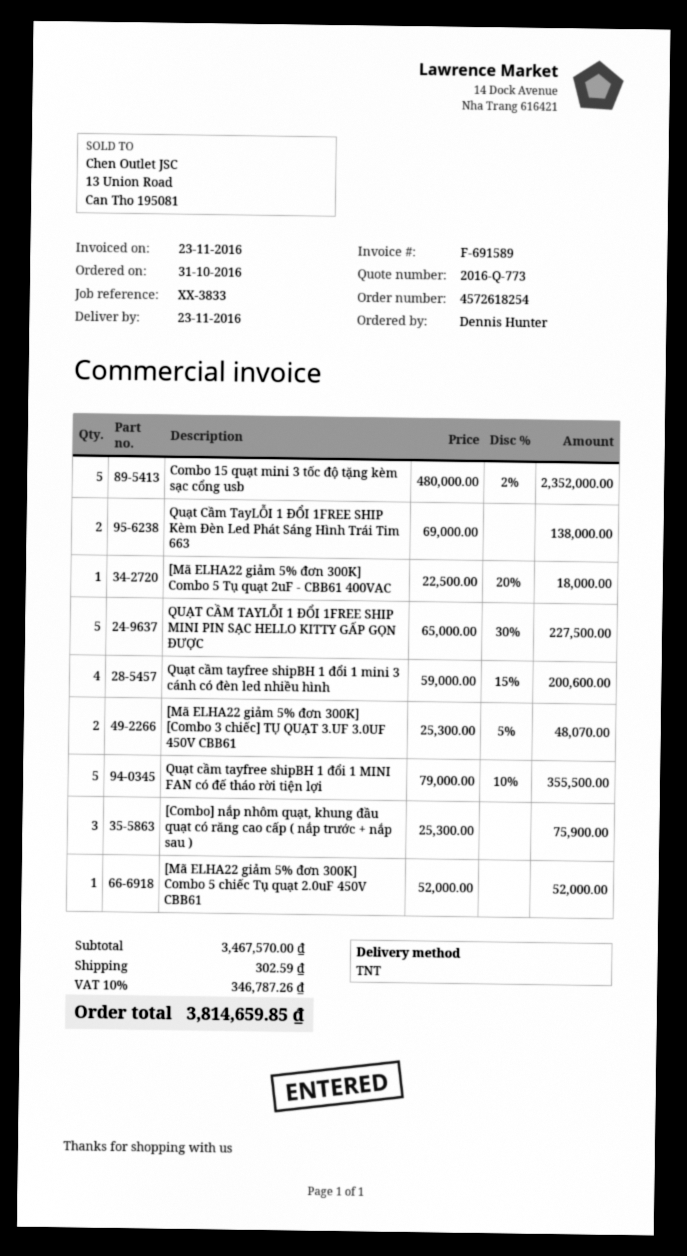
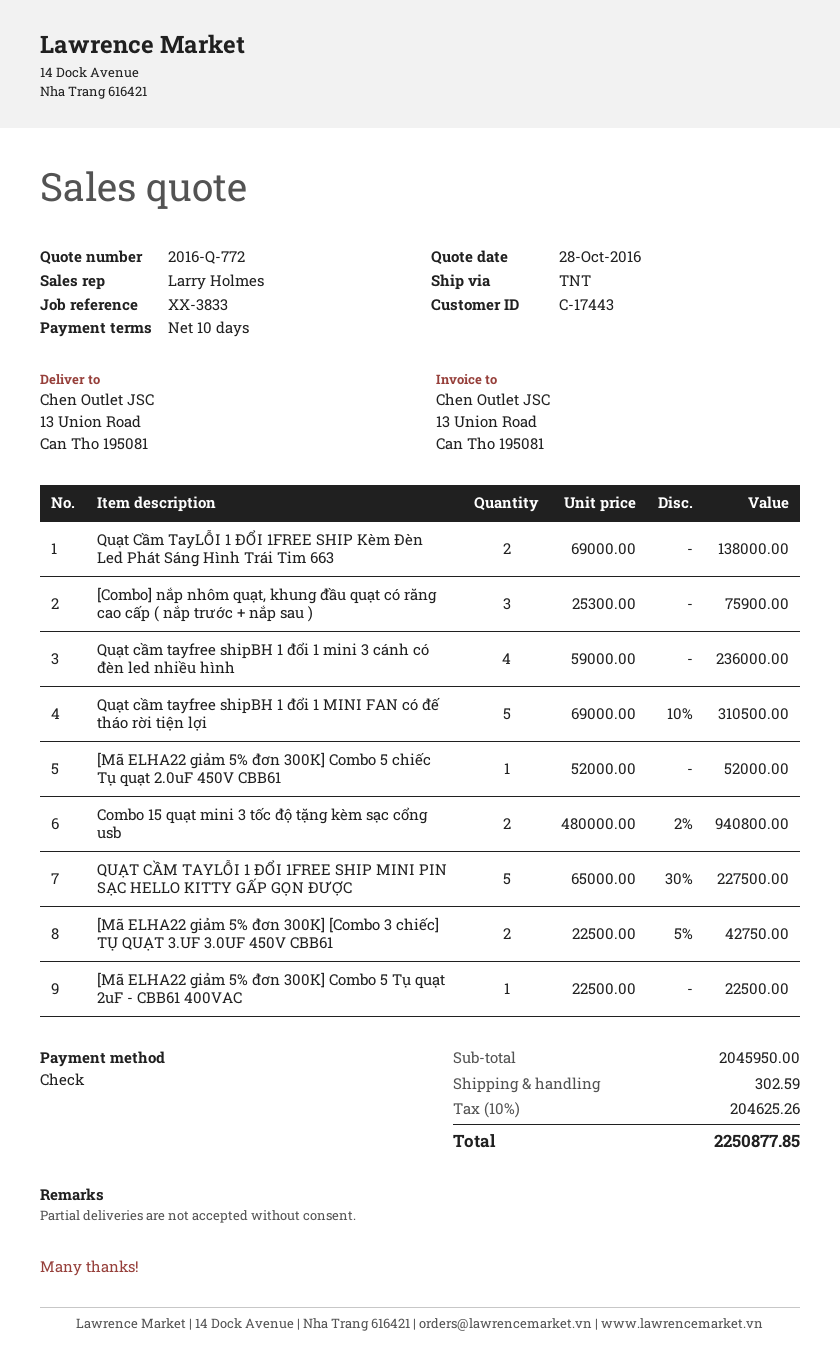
quote number: 2016-Q-773 -> 2016-Q-772
Combo 15 quạt mini 3 tốc độ tặng kèm sạc cổng usb: 5 x 480000.00 - 2% = 2352000.00 -> 2 x 480000.00 - 2% = 940800.00
[Mã ELHA22 giảm 5% đơn 300K] Combo 5 Tụ quạt 2uF - CBB61 400VAC: 1 x 22500.00 - 20% = 18000.00 -> 1 x 22500.00 = 22500.00
Quạt cầm tayfree shipBH 1 đổi 1 mini 3 cánh có đèn led nhiều hình: 4 x 59000.00 - 15% = 200600.00 -> 4 x 59000.00 = 236000.00
[Mã ELHA22 giảm 5% đơn 300K] [Combo 3 chiếc] TỤ QUẠT 3.UF 3.0UF 450V CBB61: 2 x 25300.00 - 5% = 48070.00 -> 2 x 22500.00 - 5% = 42750.00
Quạt cầm tayfree shipBH 1 đổi 1 MINI FAN có đế tháo rời tiện lợi: 5 x 79000.00 - 10% = 355500.00 -> 5 x 69000.00 - 10% = 310500.00
subtotal: 3467570.00 -> 2045950.00
tax: 10% = 346787.26 -> 10% = 204625.26
total: 3814659.85 -> 2250877.85

